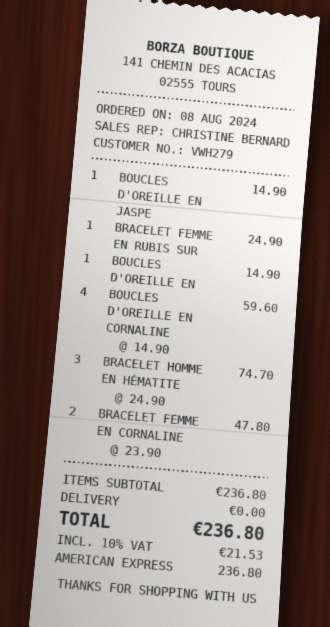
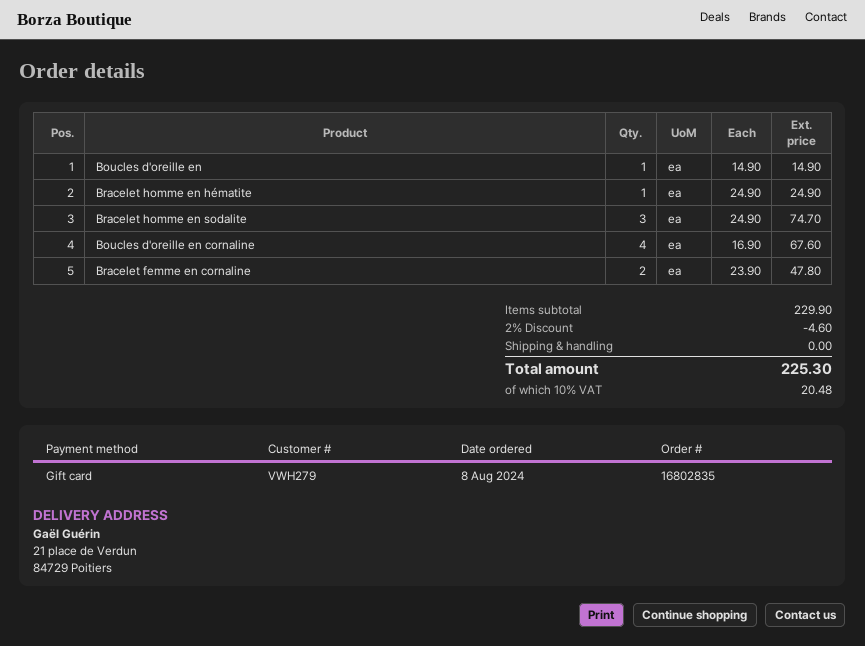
payment method: American Express -> gift card
BOUCLES D'OREILLE EN JASPE: 1 x 14.90 = 14.90 -> none
BRACELET FEMME EN RUBIS SUR: 1 x 24.90 = 24.90 -> none
BOUCLES D'OREILLE EN CORNALINE: 4 x 14.90 = 59.60 -> 4 x 16.90 = 67.60
BRACELET HOMME EN HÉMATITE: 3 x 24.90 = 74.70 -> 1 x 24.90 = 24.90
Bracelet homme en sodalite: none -> 3 x 24.90 = 74.70
subtotal: 236.80 -> 229.90
discount: none -> 2% = 4.60
tax: 10% = 21.53 -> 10% = 20.48
total: 236.80 -> 225.30

